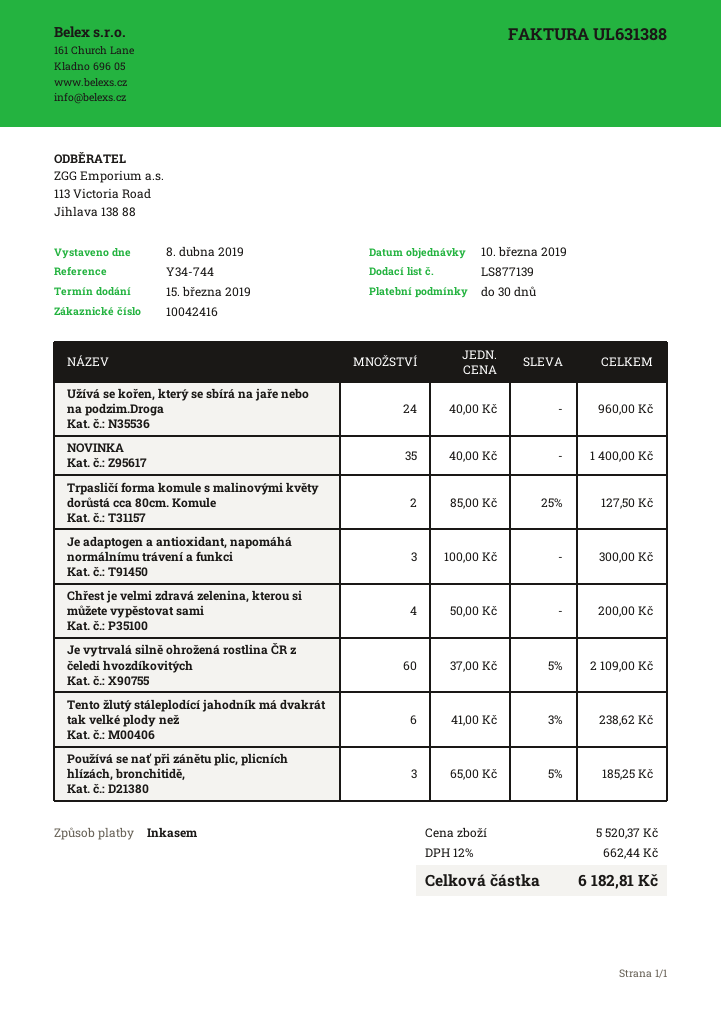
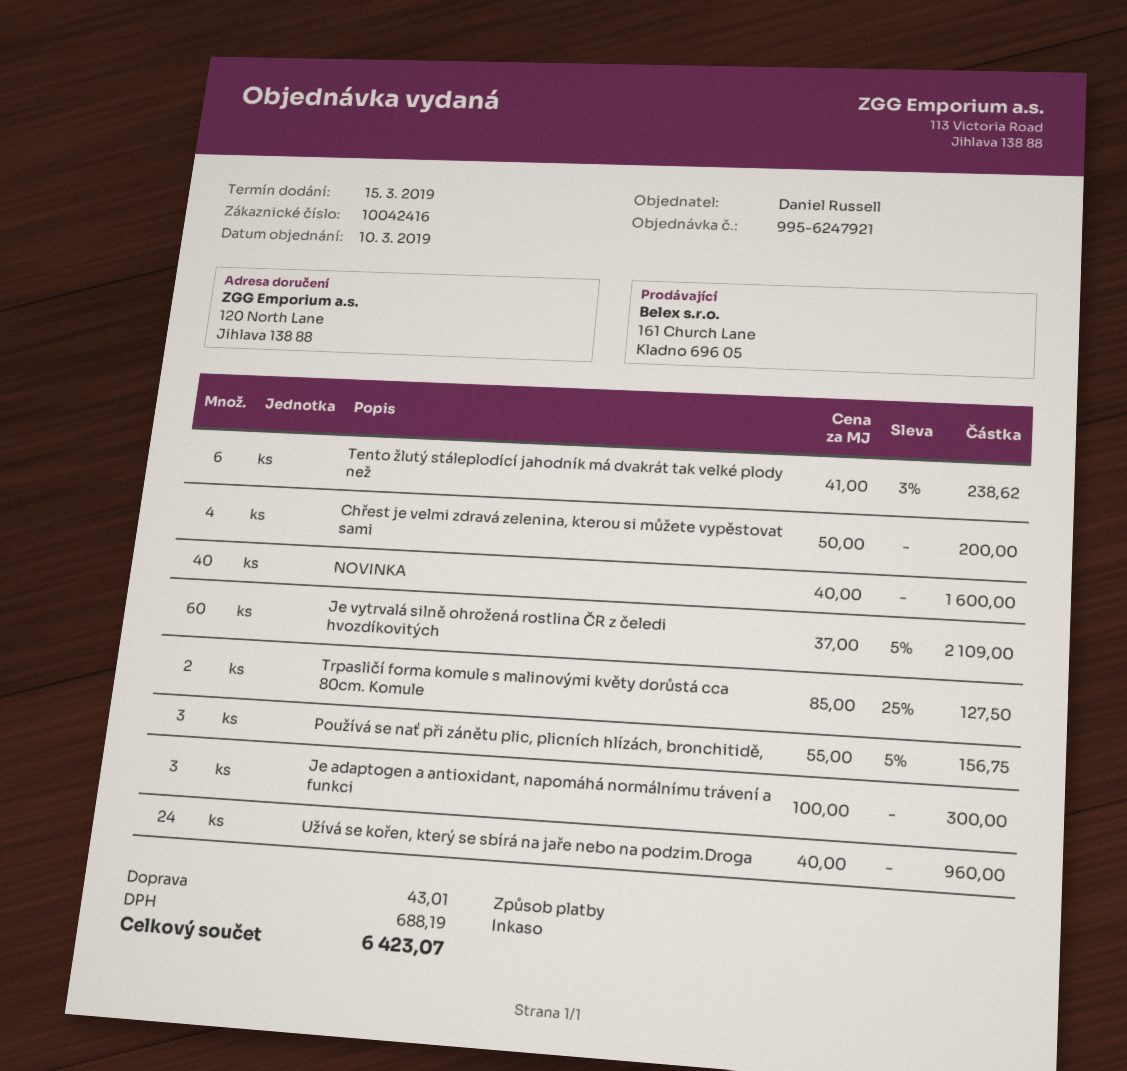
NOVINKA: 35 x 40.00 = 1400.00 -> 40 x 40.00 = 1600.00
Používá se nať při zánětu plic, plicních hlízách, bronchitidě,: 3 x 65.00 - 5% = 185.25 -> 3 x 55.00 - 5% = 156.75
shipping: none -> 43.01
tax: 662.44 -> 688.19
total: 6182.81 -> 6423.07

